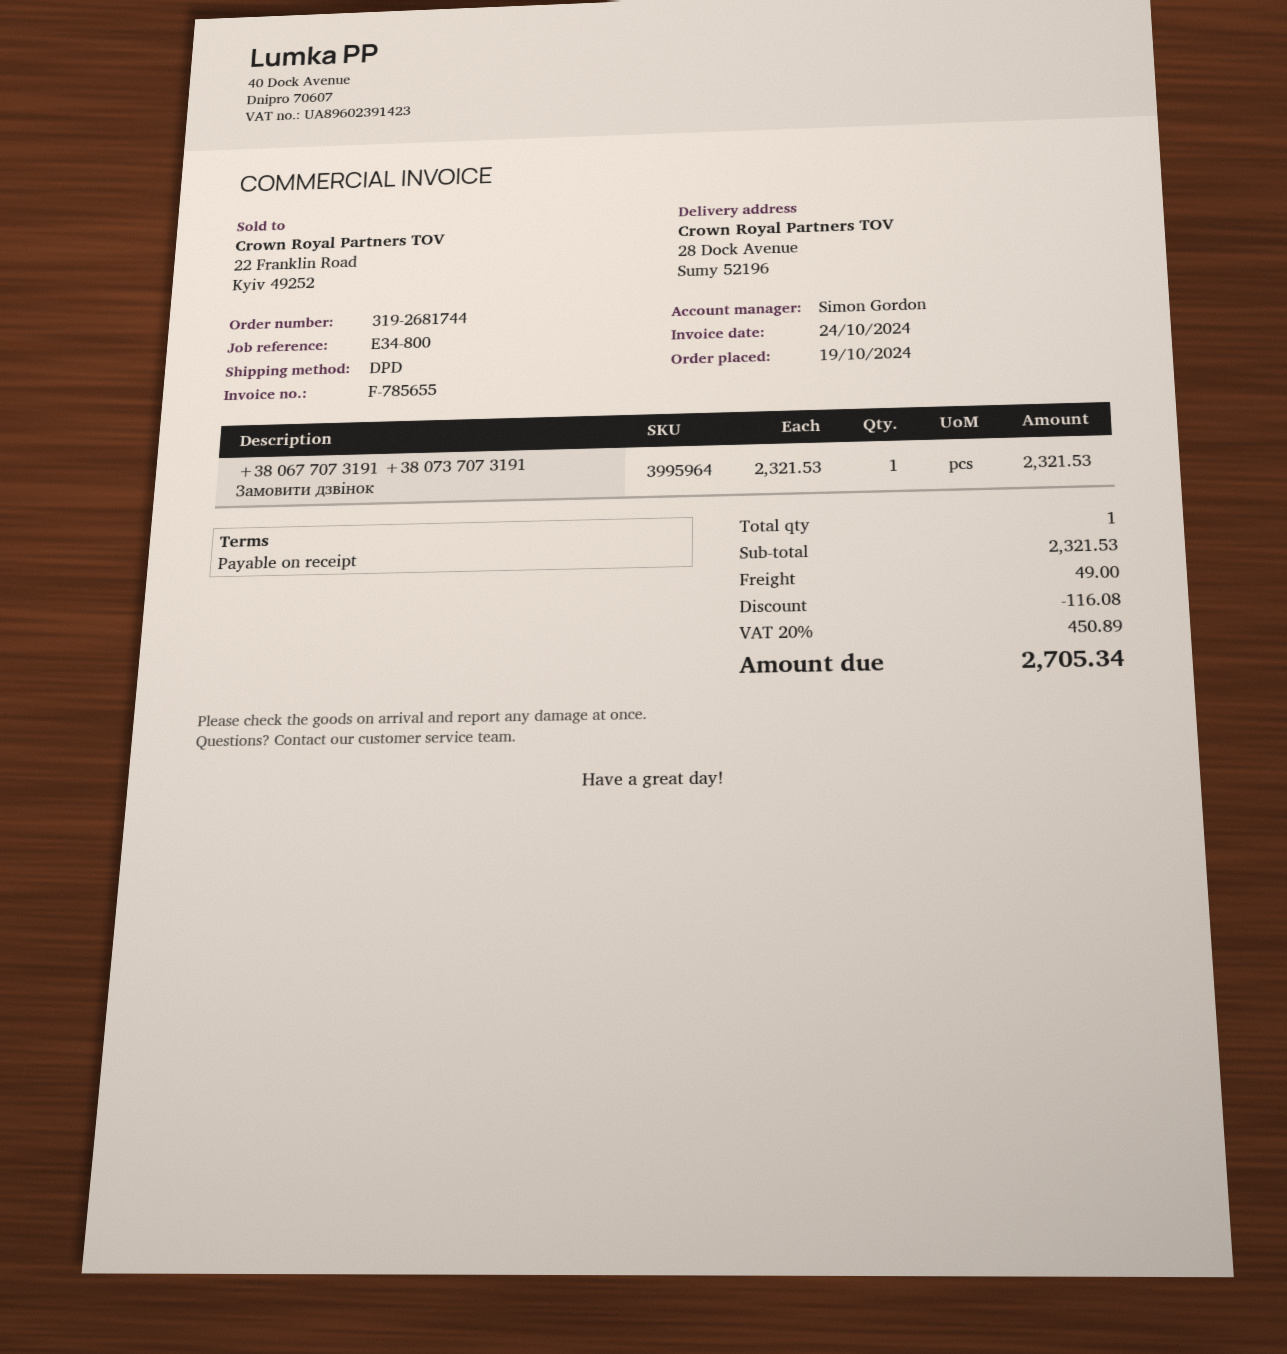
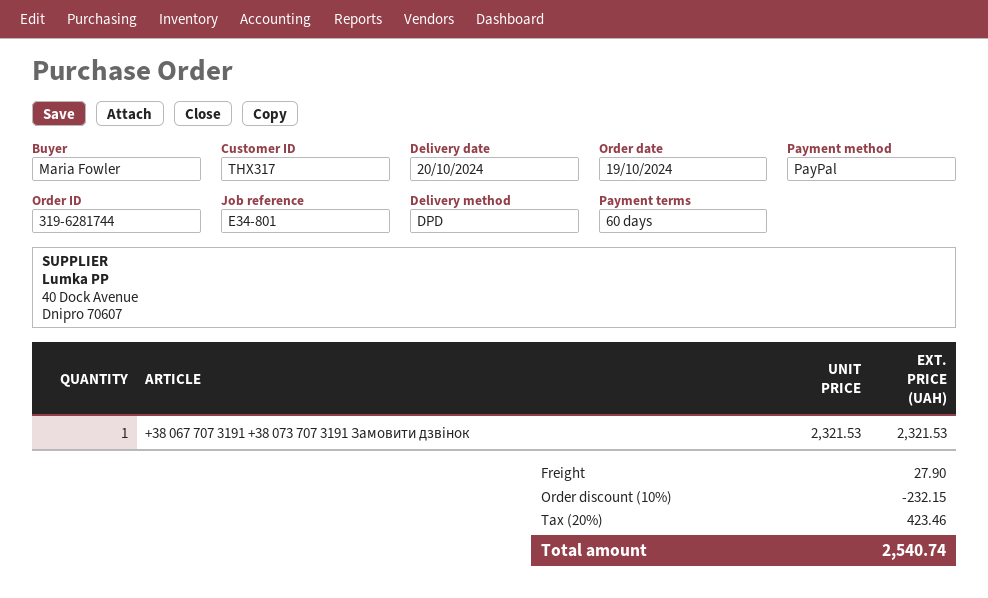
order number: 319-2681744 -> 319-6281744
payment terms: on receipt -> 60 days
reference: E34-800 -> E34-801
discount: 116.08 -> 232.15
shipping: 49.00 -> 27.90
tax: 20% = 450.89 -> 20% = 423.46
total: 2705.34 -> 2540.74

